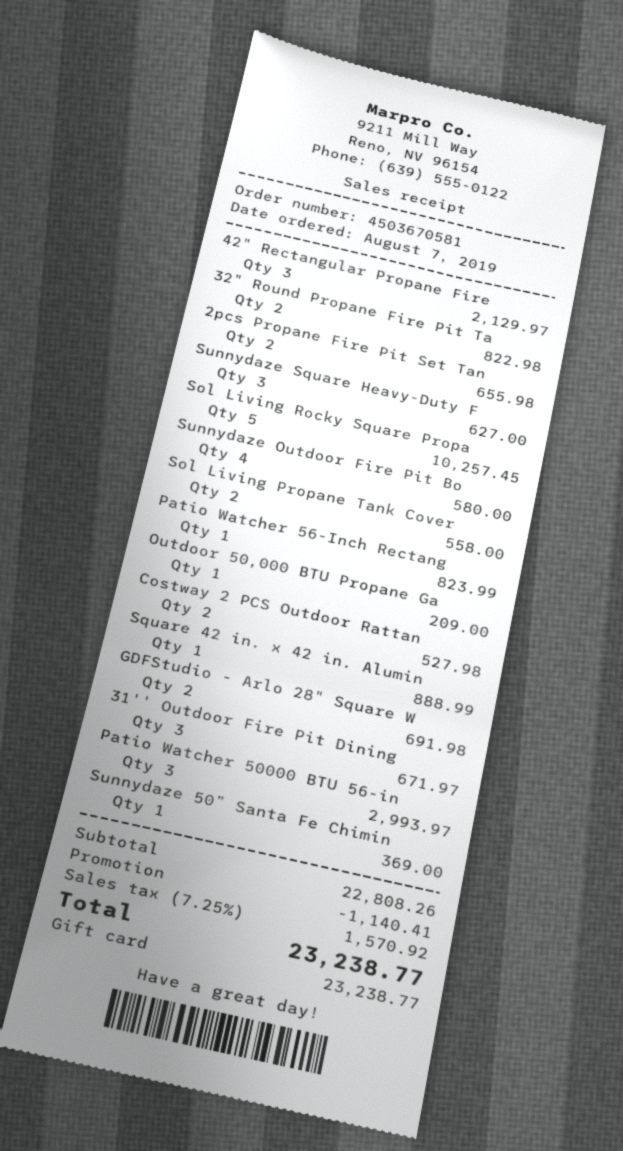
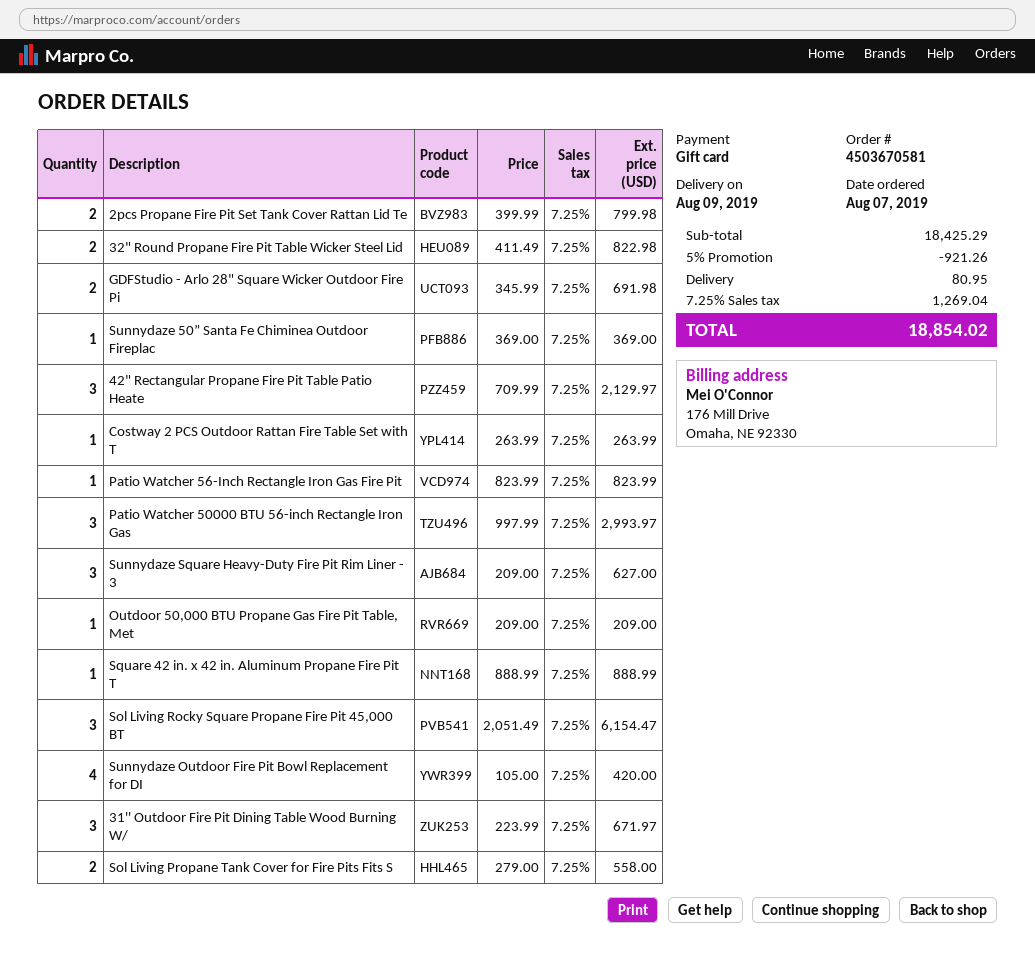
2pcs Propane Fire Pit Set Tan: 2 for 655.98 -> 2 for 799.98
Sol Living Rocky Square Propa: 5 for 10257.45 -> 3 for 6154.47
Sunnydaze Outdoor Fire Pit Bo: 4 for 580.00 -> 4 for 420.00
Costway 2 PCS Outdoor Rattan: 2 for 527.98 -> 1 for 263.99
subtotal: 22808.26 -> 18425.29
discount: 1140.41 -> 921.26
shipping: none -> 80.95
tax: 7.25% = 1570.92 -> 7.25% = 1269.04
total: 23238.77 -> 18854.02

